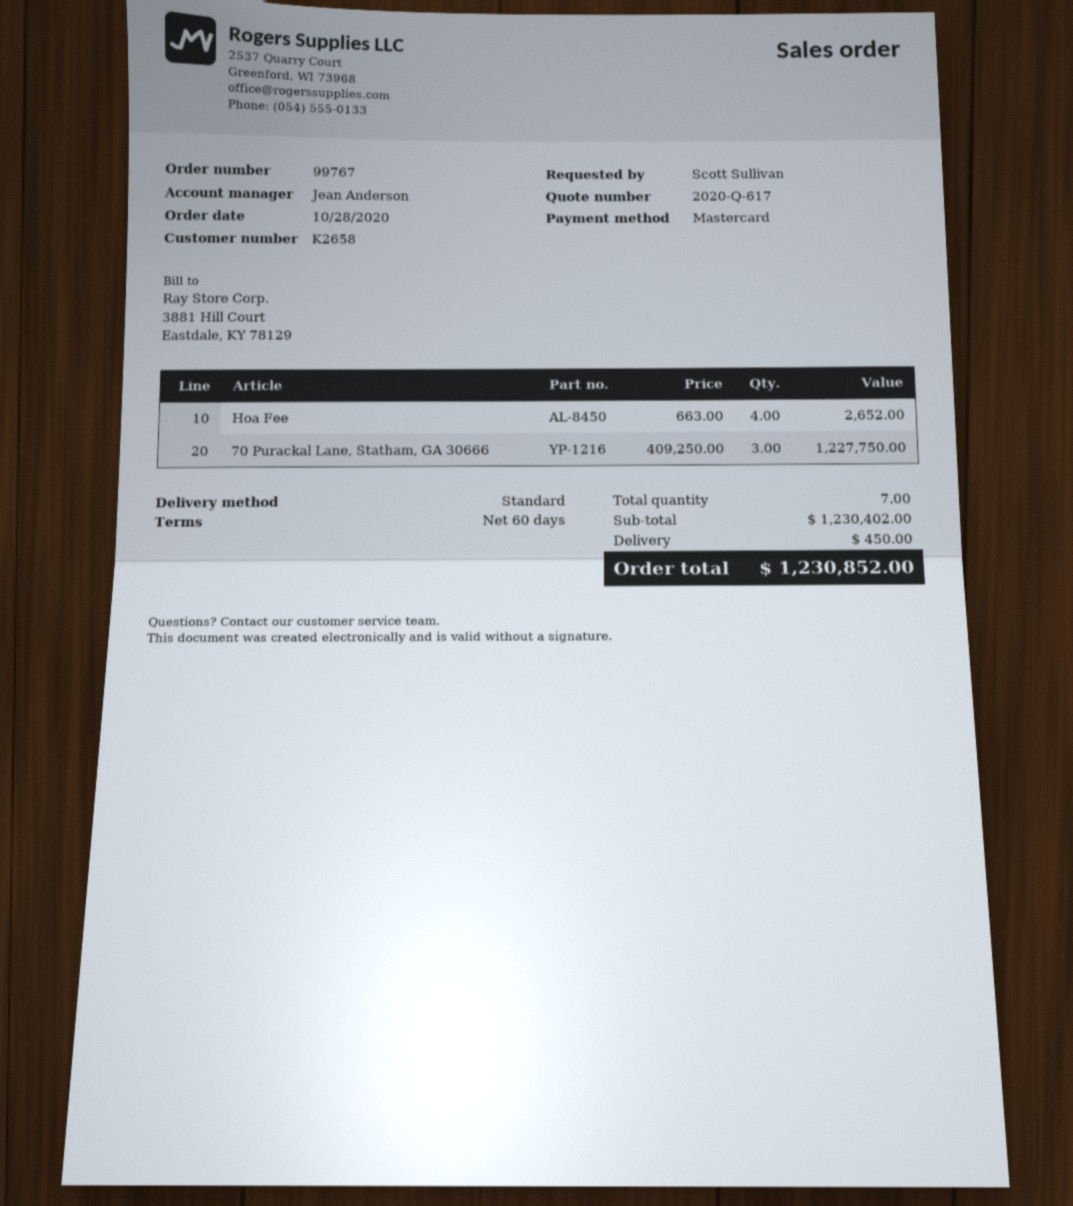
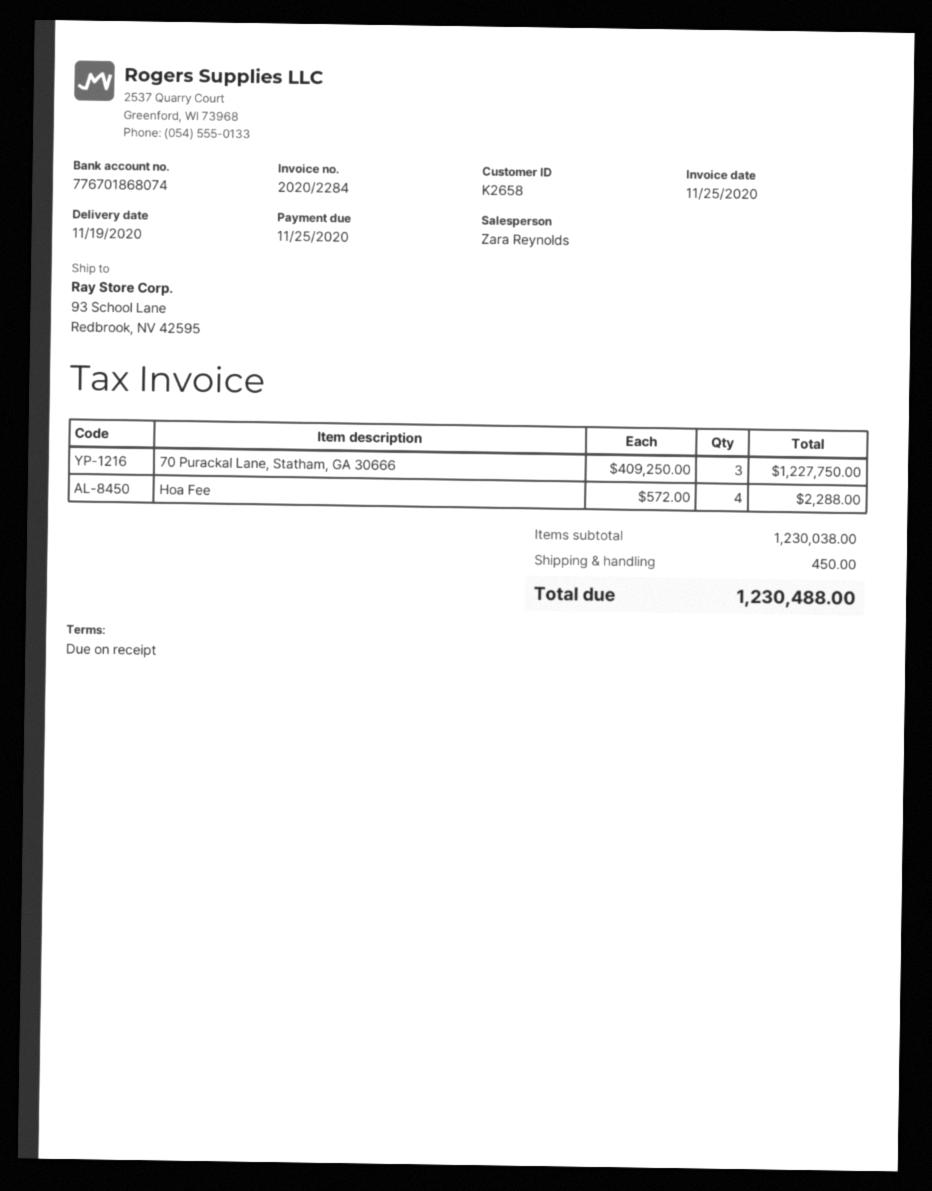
payment terms: 60 days -> on receipt
sales rep: Jean Anderson -> Zara Reynolds
Hoa Fee: 4 x 663.00 = 2652.00 -> 4 x 572.00 = 2288.00
subtotal: 1230402.00 -> 1230038.00
total: 1230852.00 -> 1230488.00

